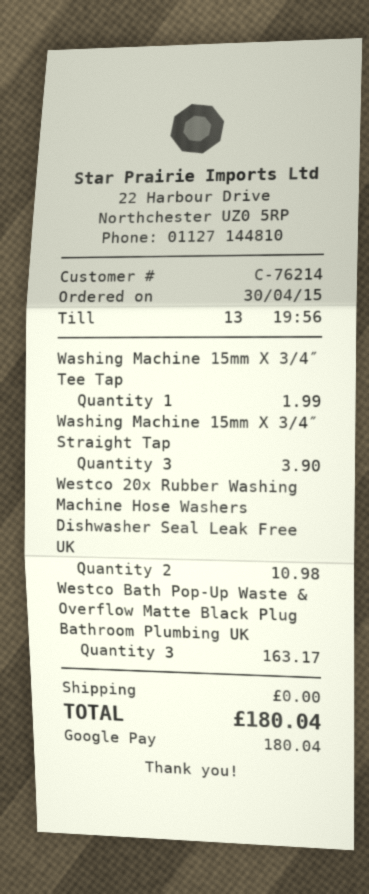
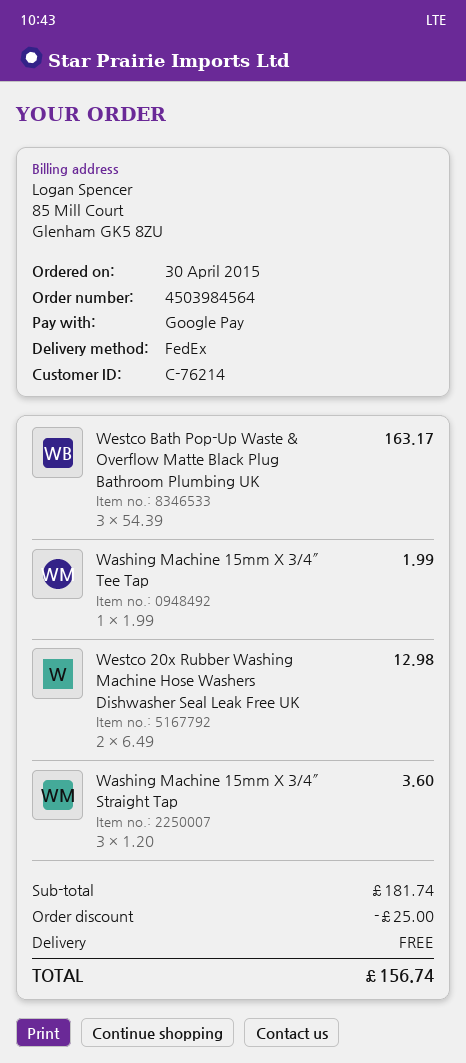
Washing Machine 15mm X 3/4″ Straight Tap: 3 for 3.90 -> 3 for 3.60
Westco 20x Rubber Washing Machine Hose Washers Dishwasher Seal Leak Free UK: 2 for 10.98 -> 2 for 12.98
discount: none -> 25.00
total: 180.04 -> 156.74

